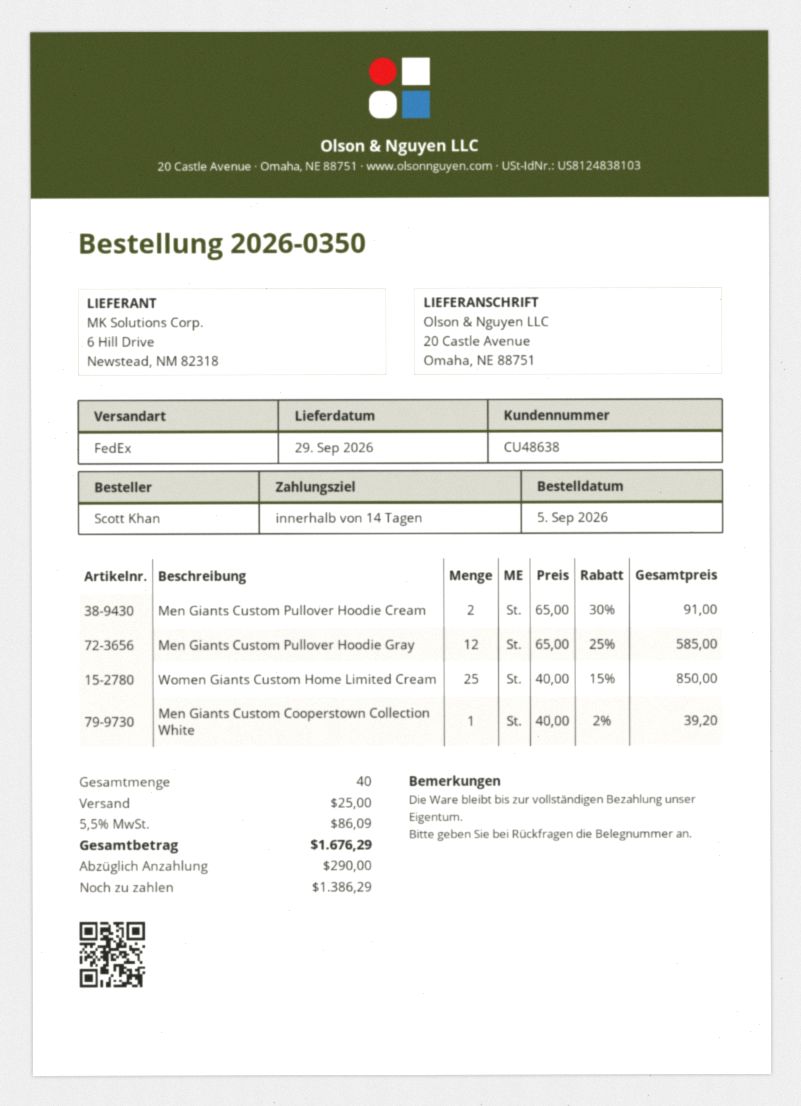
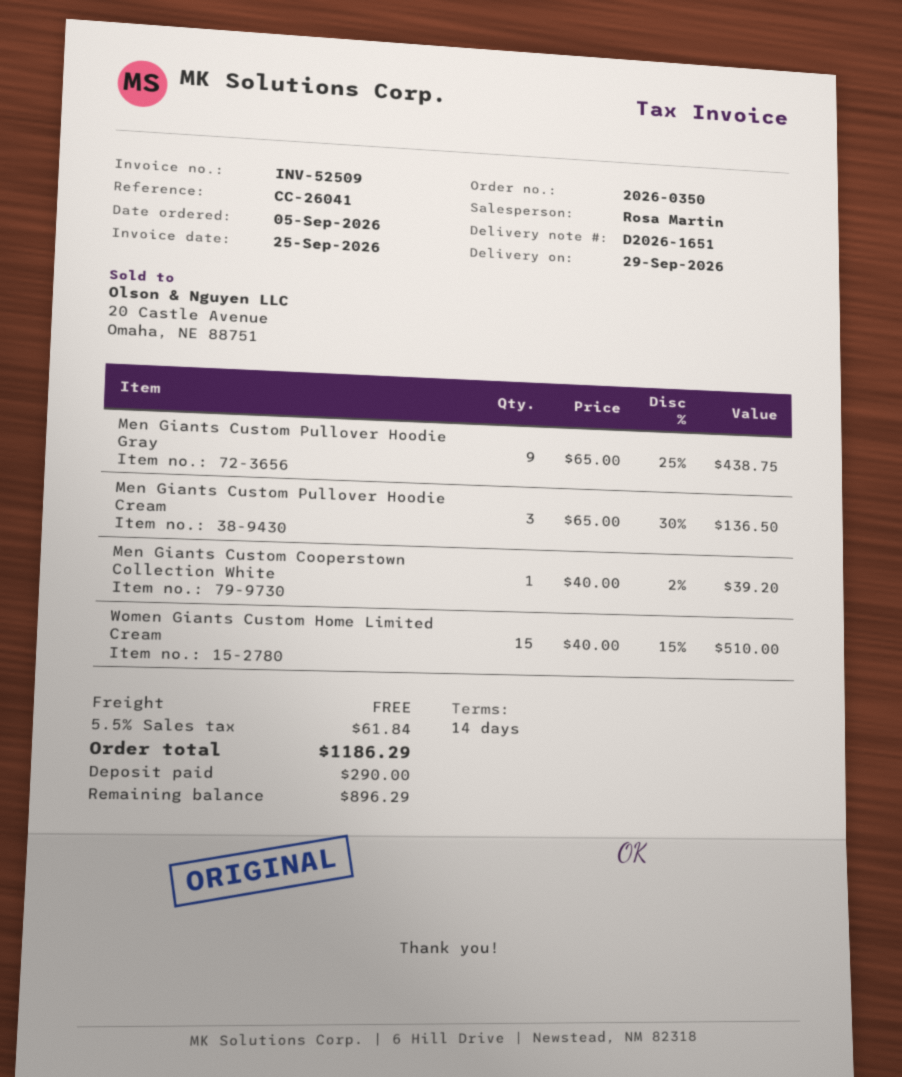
Men Giants Custom Pullover Hoodie Cream: 2 x 65.00 - 30% = 91.00 -> 3 x 65.00 - 30% = 136.50
Men Giants Custom Pullover Hoodie Gray: 12 x 65.00 - 25% = 585.00 -> 9 x 65.00 - 25% = 438.75
Women Giants Custom Home Limited Cream: 25 x 40.00 - 15% = 850.00 -> 15 x 40.00 - 15% = 510.00
shipping: 25.00 -> 0.00
tax: 5.5% = 86.09 -> 5.5% = 61.84
total: 1676.29 -> 1186.29
balance: 1386.29 -> 896.29

